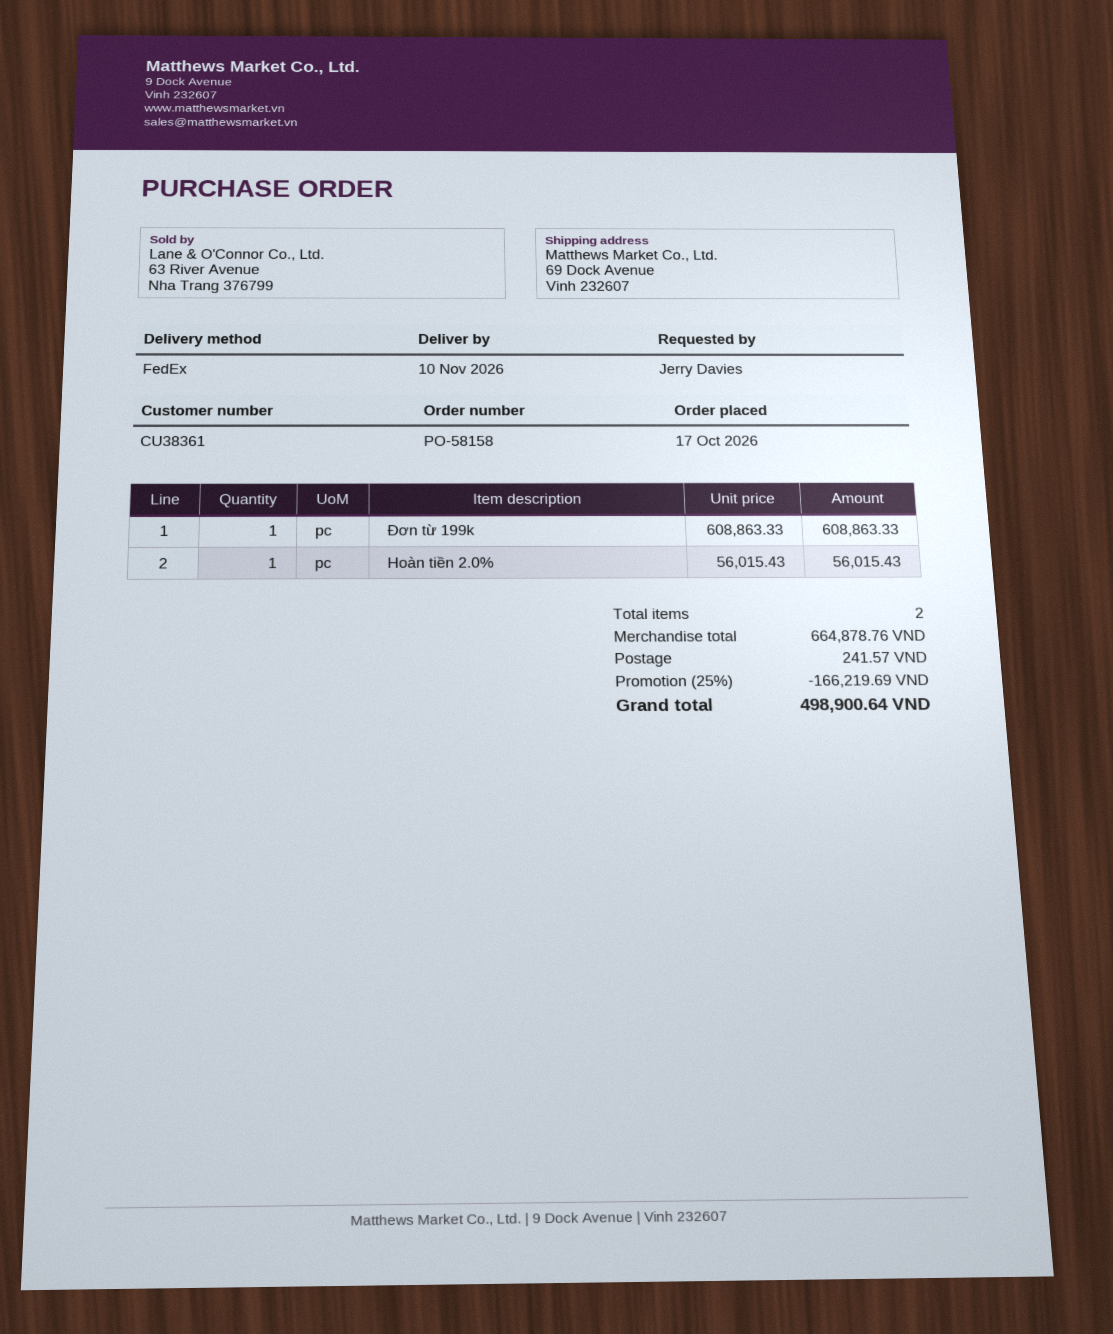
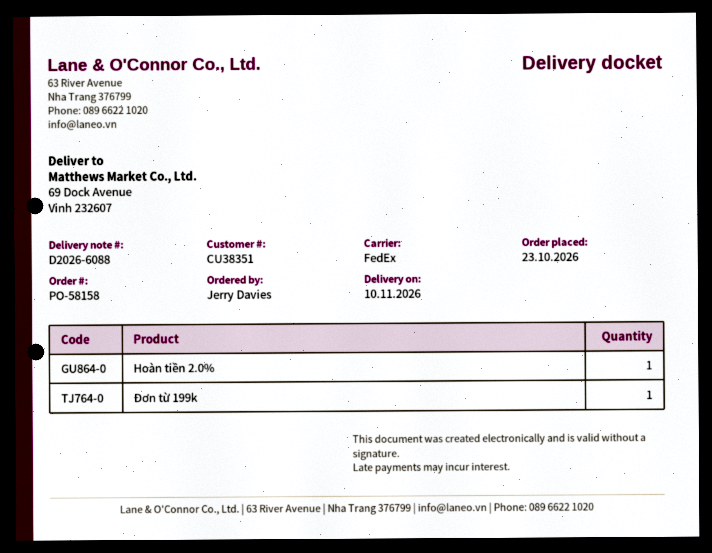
order date: 2026-10-17 -> 2026-10-23
customer number: CU38361 -> CU38351

